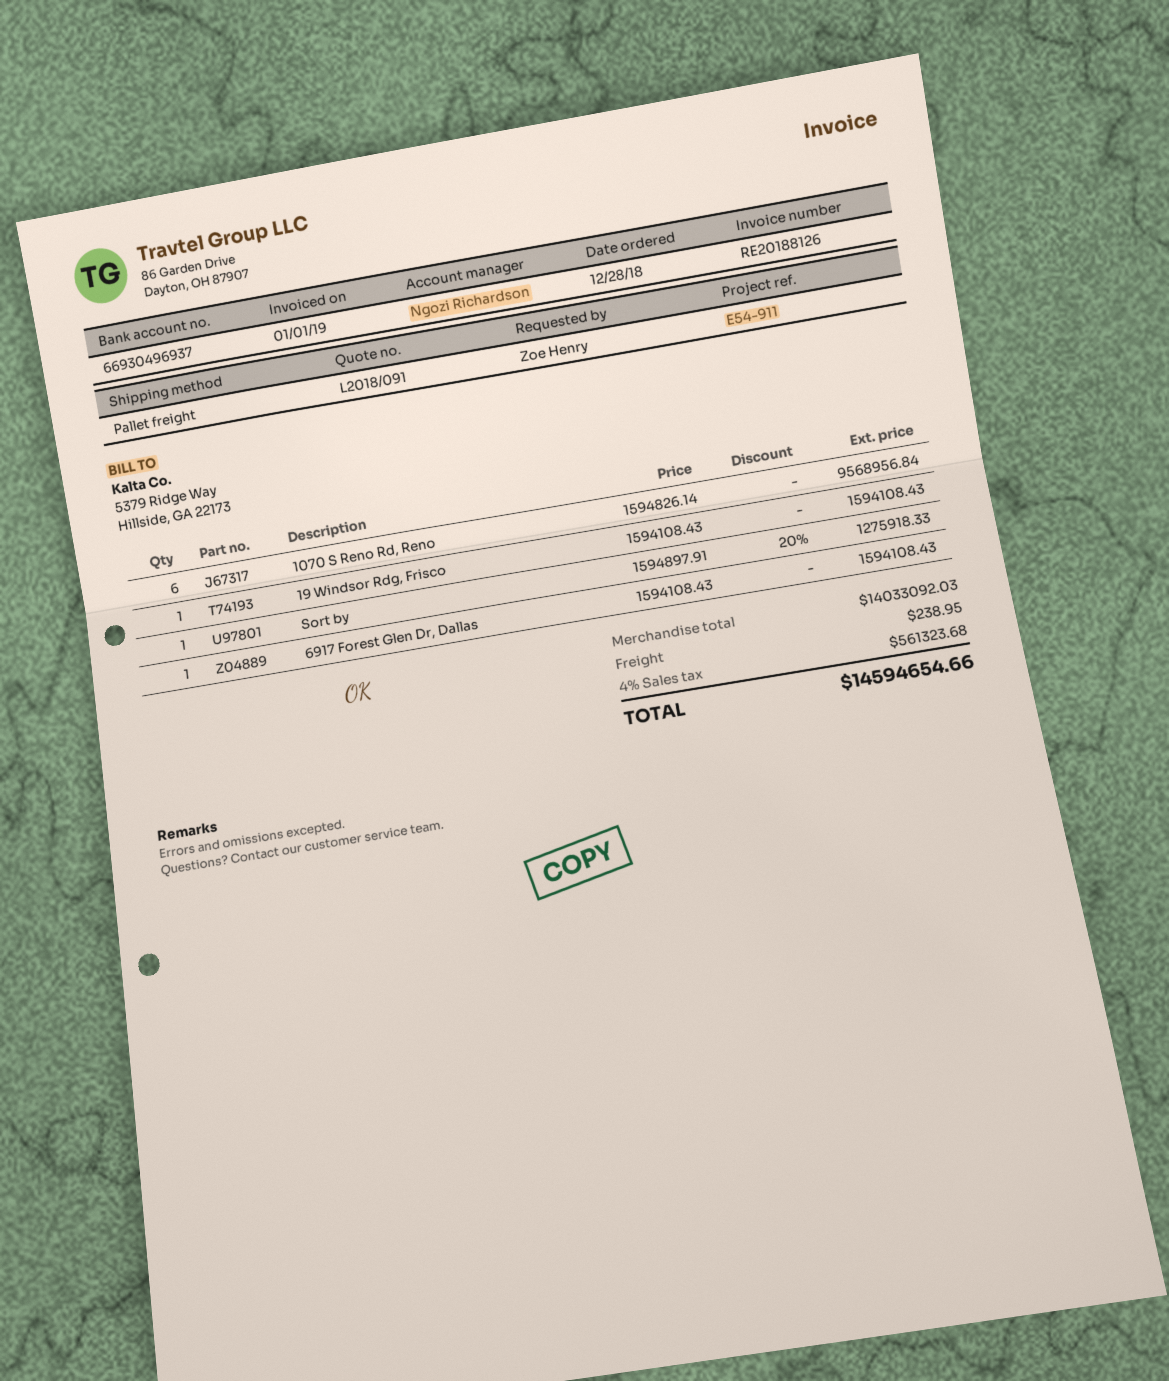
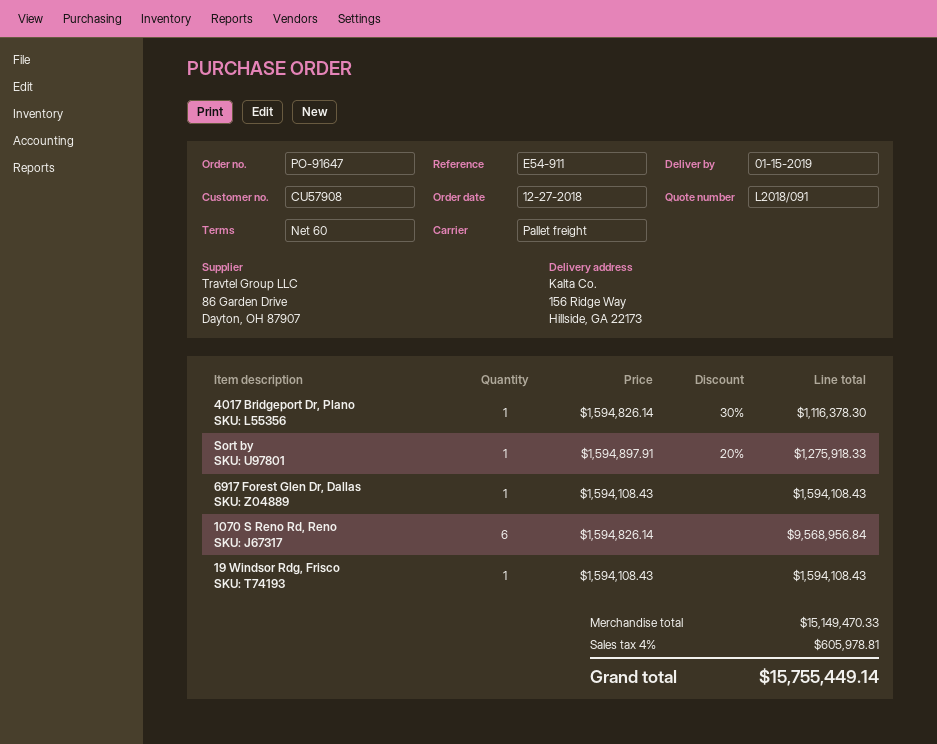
order date: 2018-12-28 -> 2018-12-27
4017 Bridgeport Dr, Plano: none -> 1 x 1594826.14 - 30% = 1116378.30
subtotal: 14033092.03 -> 15149470.33
shipping: 238.95 -> none
tax: 4% = 561323.68 -> 4% = 605978.81
total: 14594654.66 -> 15755449.14

